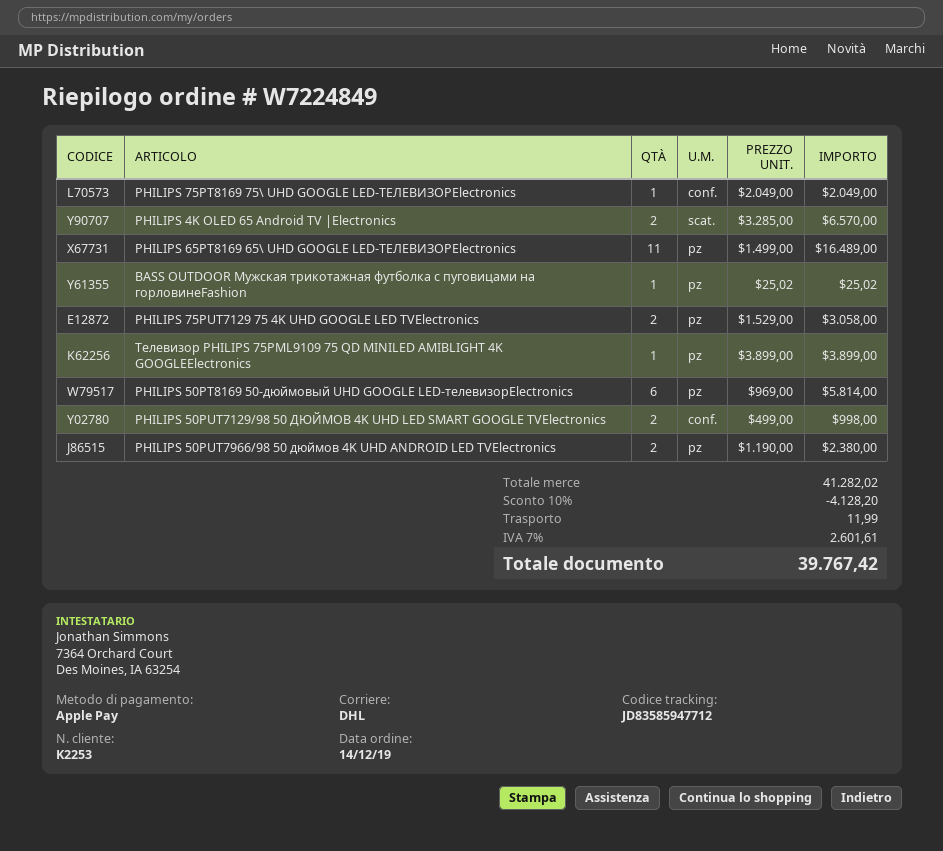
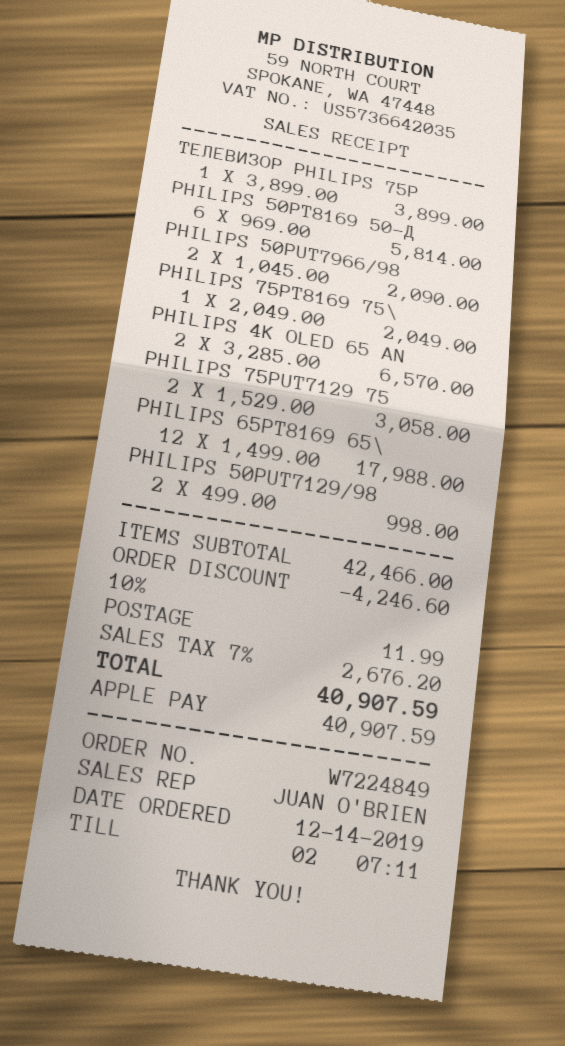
PHILIPS 65PT8169 65\ UHD GOOGLE LED-ТЕЛЕВИЗОРElectronics: 11 x 1499.00 = 16489.00 -> 12 x 1499.00 = 17988.00
BASS OUTDOOR Мужская трикотажная футболка с пуговицами на горловинеFashion: 1 x 25.02 = 25.02 -> none
PHILIPS 50PUT7966/98 50 дюймов 4K UHD ANDROID LED TVElectronics: 2 x 1190.00 = 2380.00 -> 2 x 1045.00 = 2090.00
subtotal: 41282.02 -> 42466.00
discount: 10% = 4128.20 -> 10% = 4246.60
tax: 7% = 2601.61 -> 7% = 2676.20
total: 39767.42 -> 40907.59

